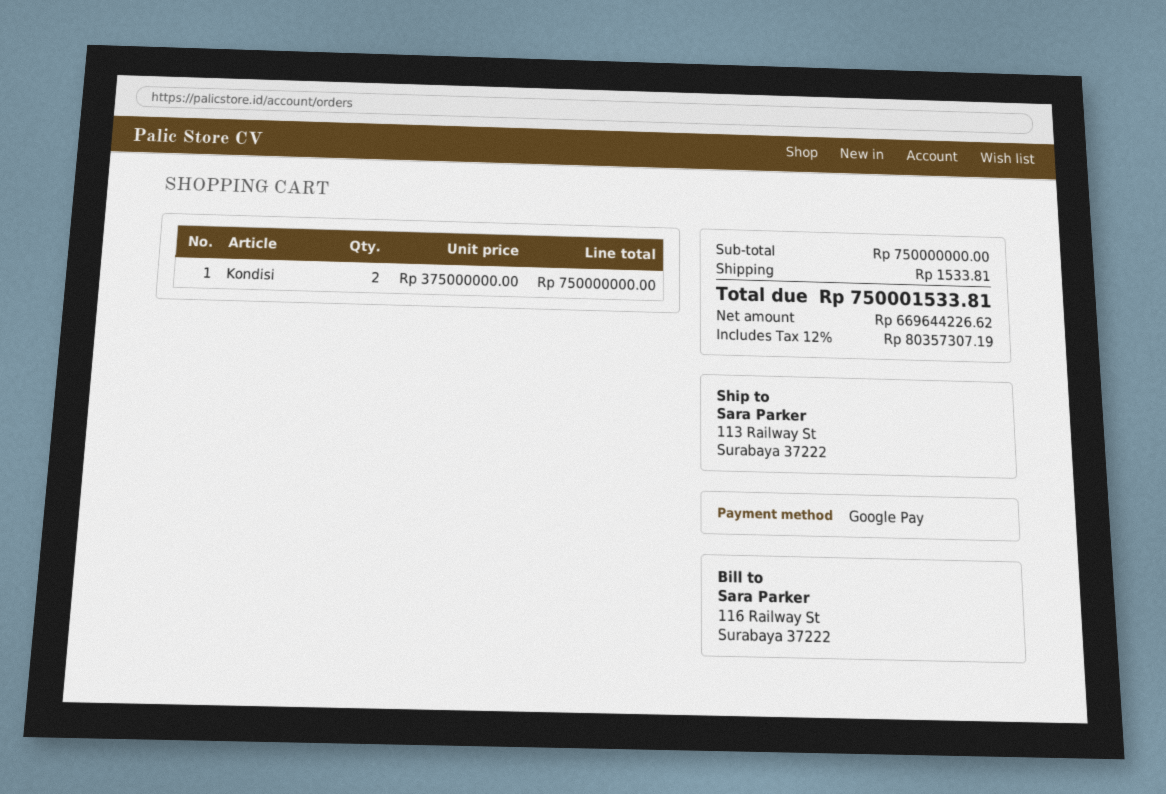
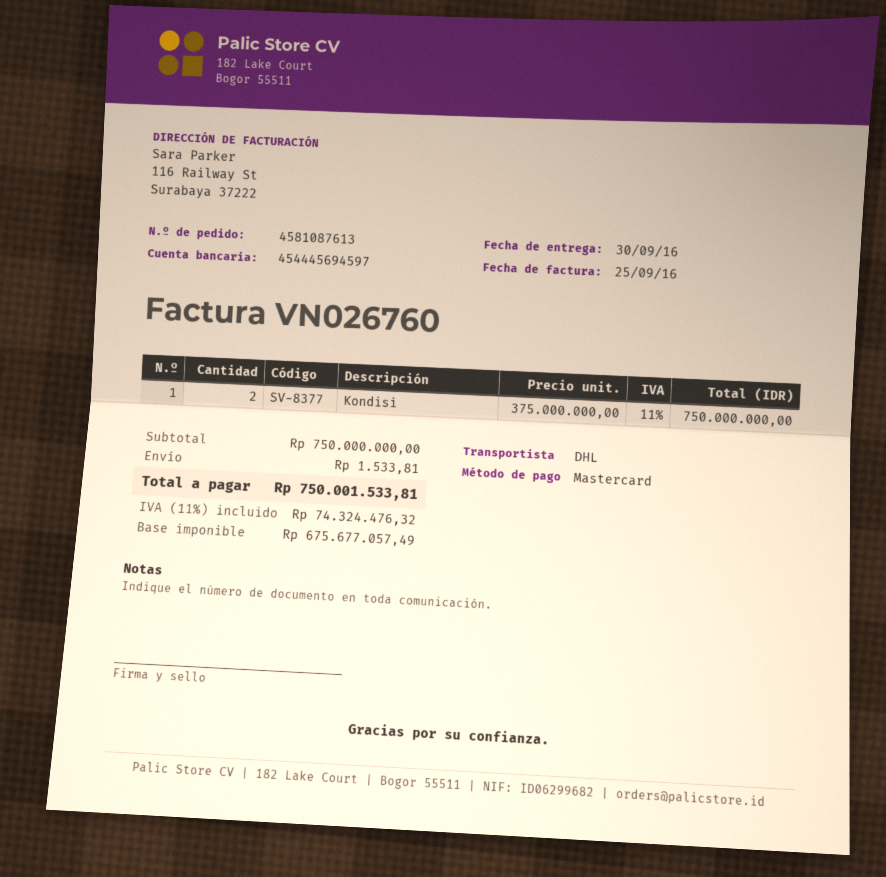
payment method: Google Pay -> Mastercard
net: 669644226.62 -> 675677057.49
tax: 12% = 80357307.19 -> 11% = 74324476.32

